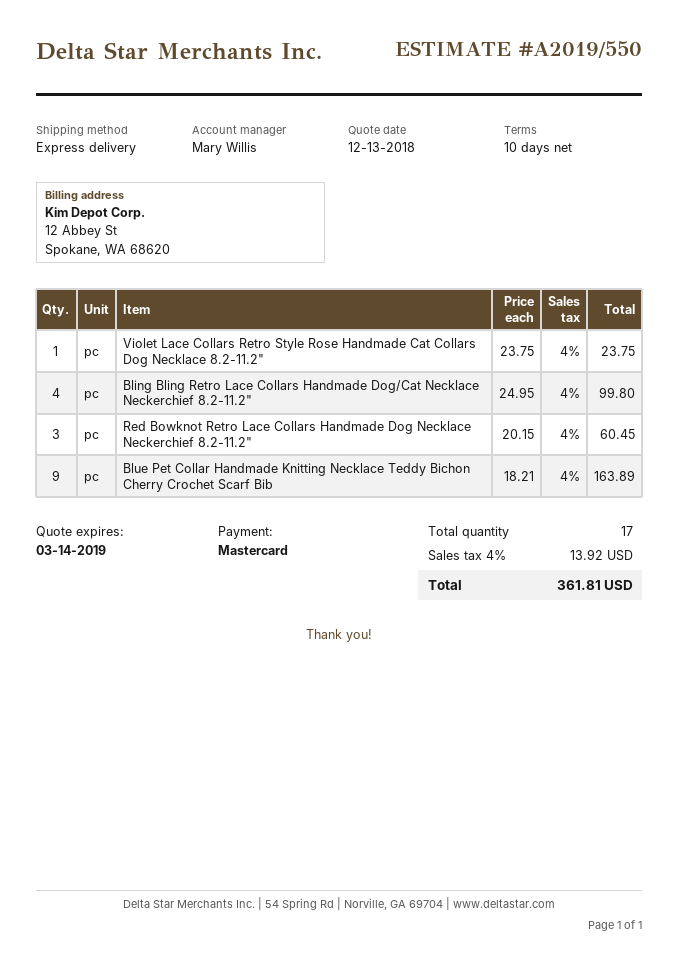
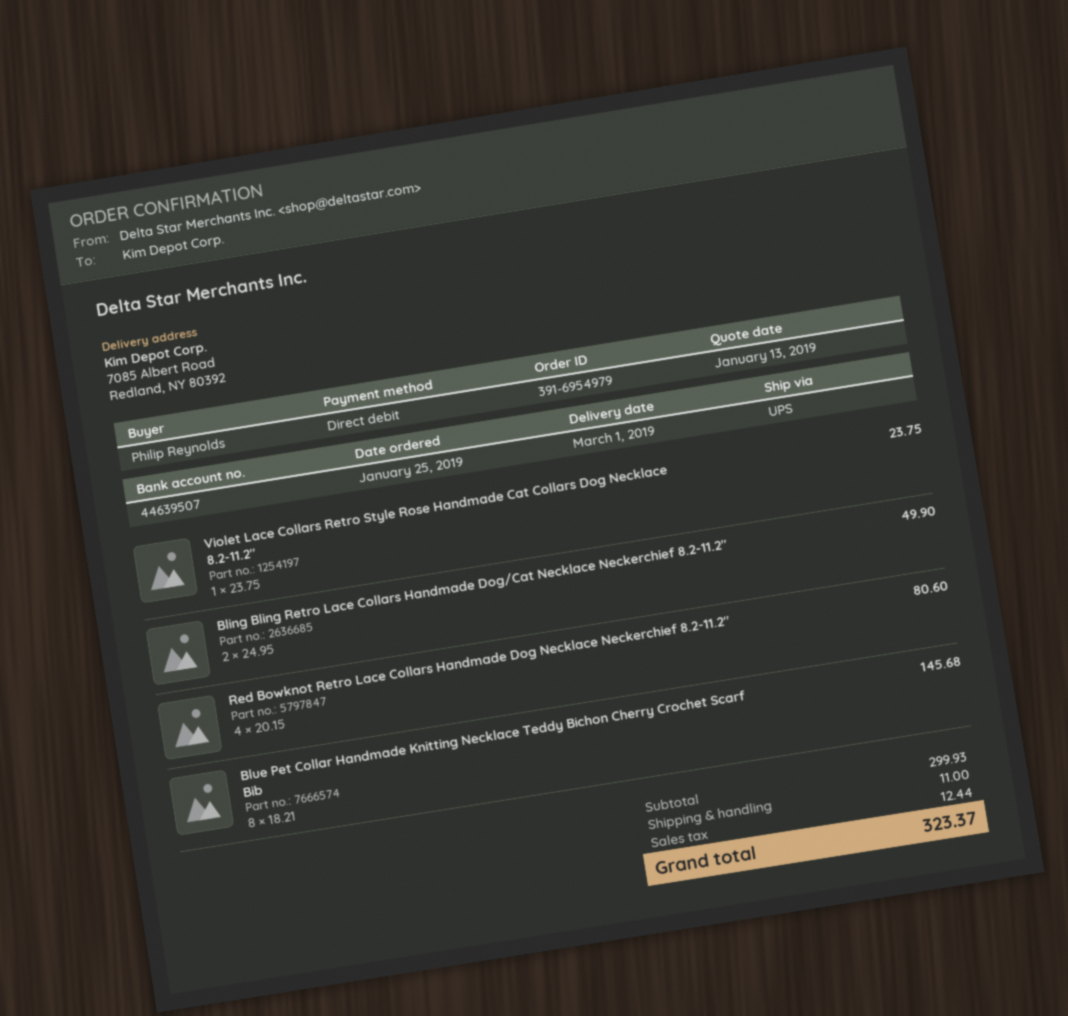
quote date: 2018-12-13 -> 2019-01-13
payment method: Mastercard -> direct debit
shipping method: express -> UPS
Bling Bling Retro Lace Collars Handmade Dog/Cat Necklace Neckerchief 8.2-11.2": 4 x 24.95 = 99.80 -> 2 x 24.95 = 49.90
Red Bowknot Retro Lace Collars Handmade Dog Necklace Neckerchief 8.2-11.2": 3 x 20.15 = 60.45 -> 4 x 20.15 = 80.60
Blue Pet Collar Handmade Knitting Necklace Teddy Bichon Cherry Crochet Scarf Bib: 9 x 18.21 = 163.89 -> 8 x 18.21 = 145.68
shipping: none -> 11.00
tax: 13.92 -> 12.44
total: 361.81 -> 323.37

